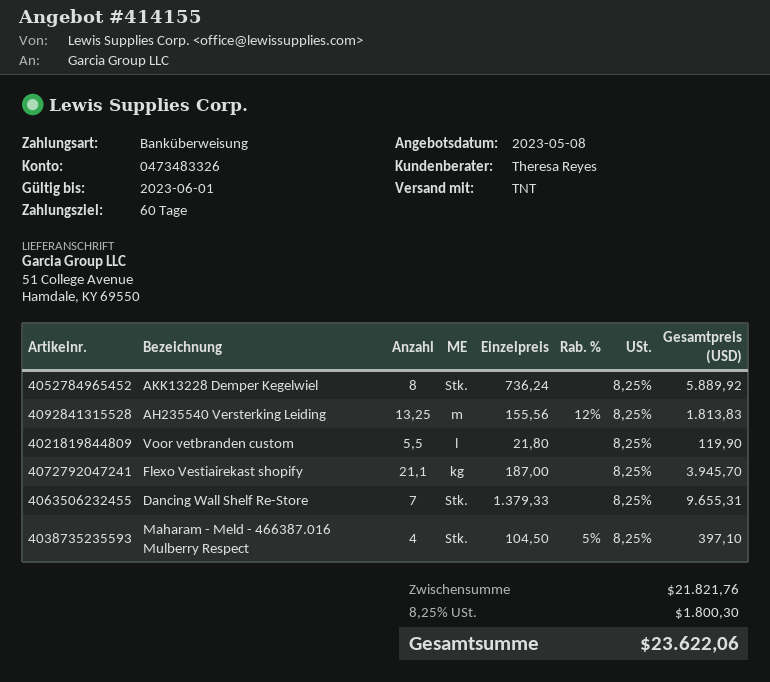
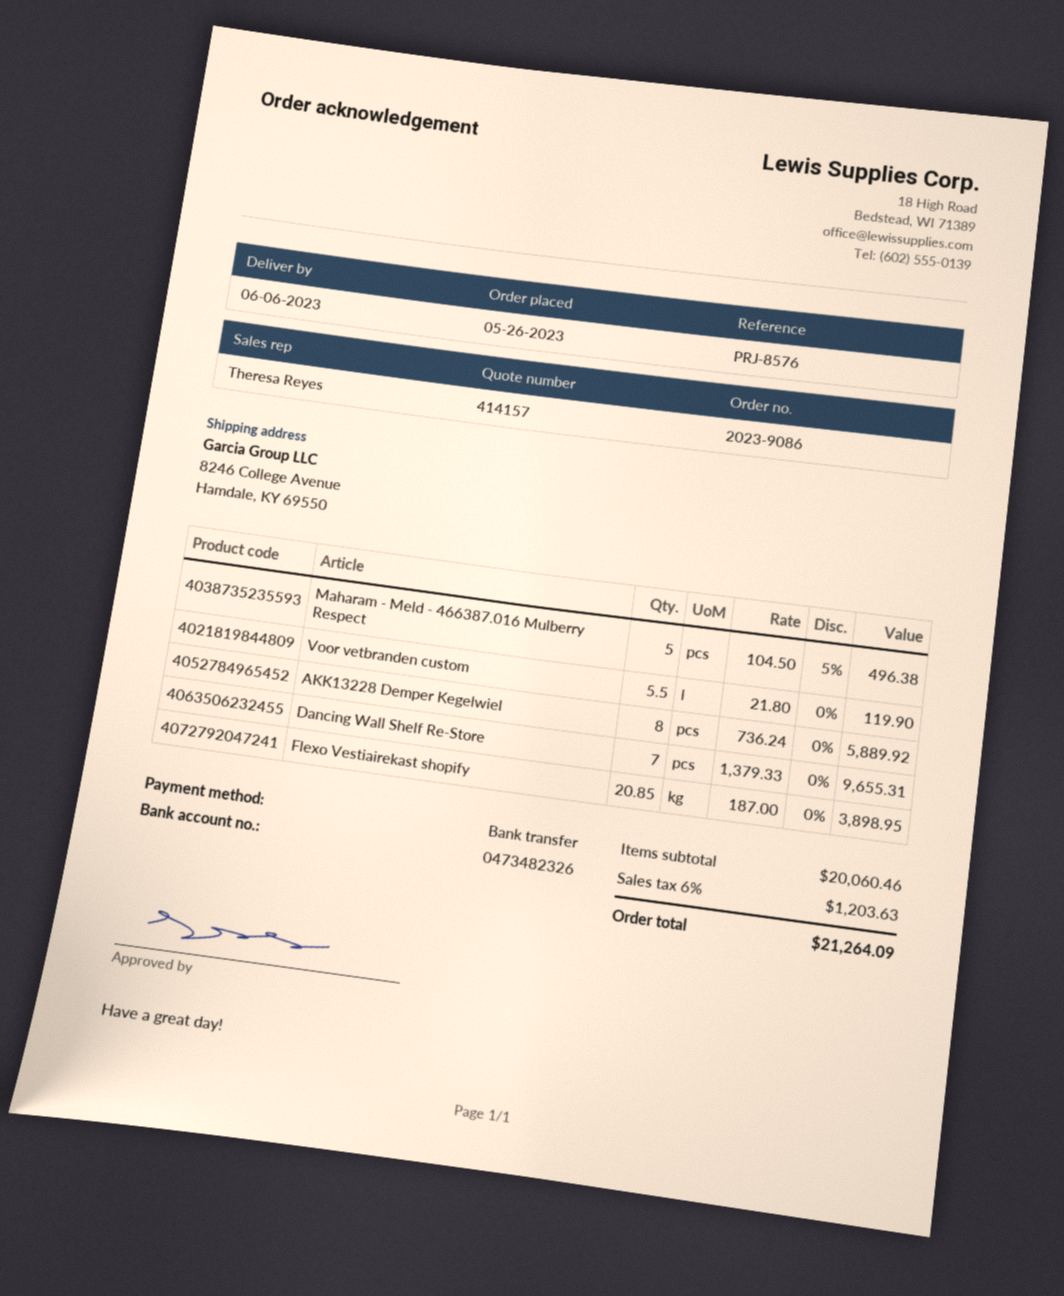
quote number: 414155 -> 414157
bank account: 0473483326 -> 0473482326
ship to: 51 College Avenue, Hamdale, KY 69550 -> 8246 College Avenue, Hamdale, KY 69550
AH235540 Versterking Leiding: 13.25 x 155.56 - 12% = 1813.83 -> none
Flexo Vestiairekast shopify: 21.1 x 187.00 = 3945.70 -> 20.85 x 187.00 = 3898.95
Maharam - Meld - 466387.016 Mulberry Respect: 4 x 104.50 - 5% = 397.10 -> 5 x 104.50 - 5% = 496.38
subtotal: 21821.76 -> 20060.46
tax: 8.25% = 1800.30 -> 6% = 1203.63
total: 23622.06 -> 21264.09

